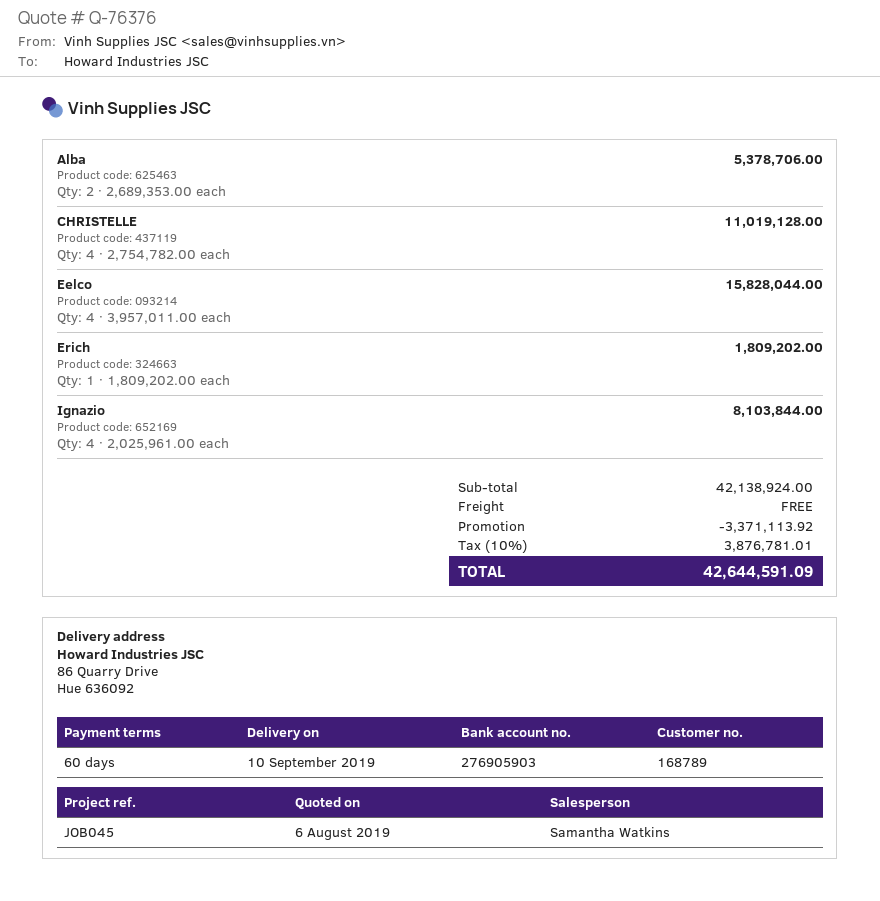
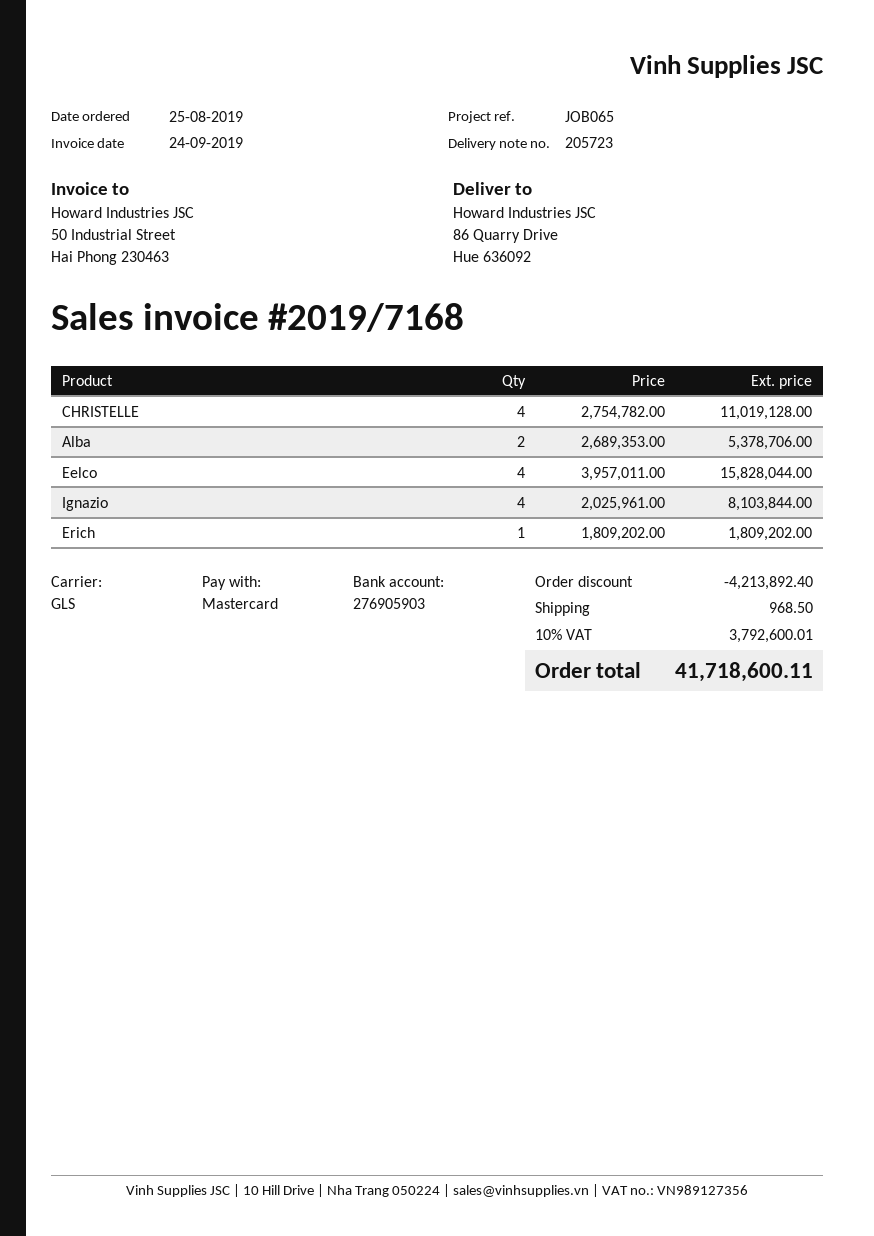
reference: JOB045 -> JOB065
discount: 3371113.92 -> 4213892.40
shipping: 0.00 -> 968.50
tax: 10% = 3876781.01 -> 10% = 3792600.01
total: 42644591.09 -> 41718600.11

